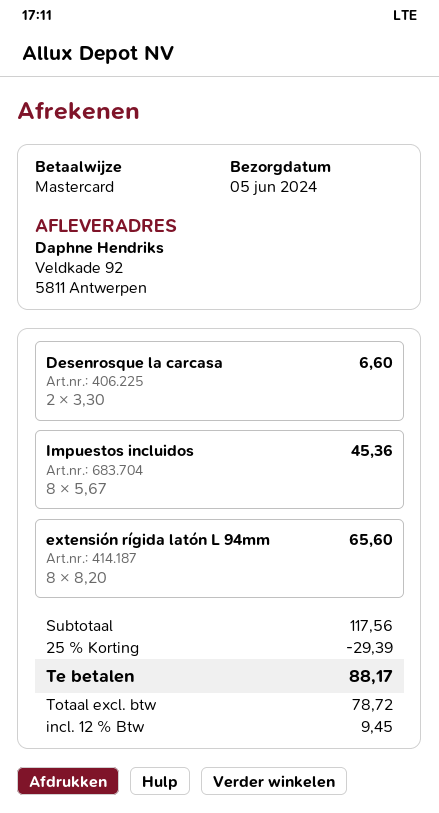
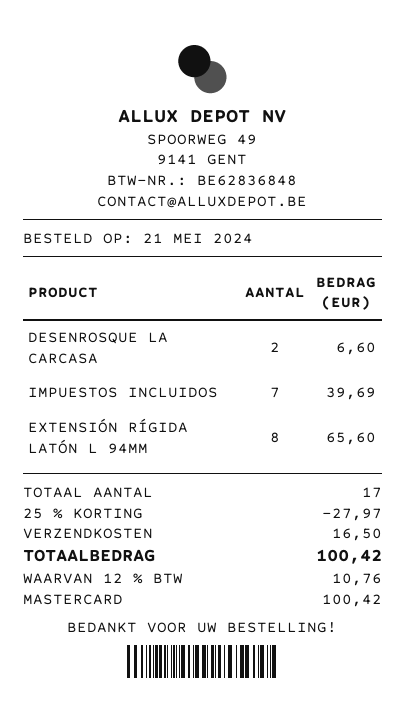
Impuestos incluidos: 8 for 45.36 -> 7 for 39.69
discount: 25% = 29.39 -> 25% = 27.97
shipping: none -> 16.50
tax: 12% = 9.45 -> 12% = 10.76
total: 88.17 -> 100.42

